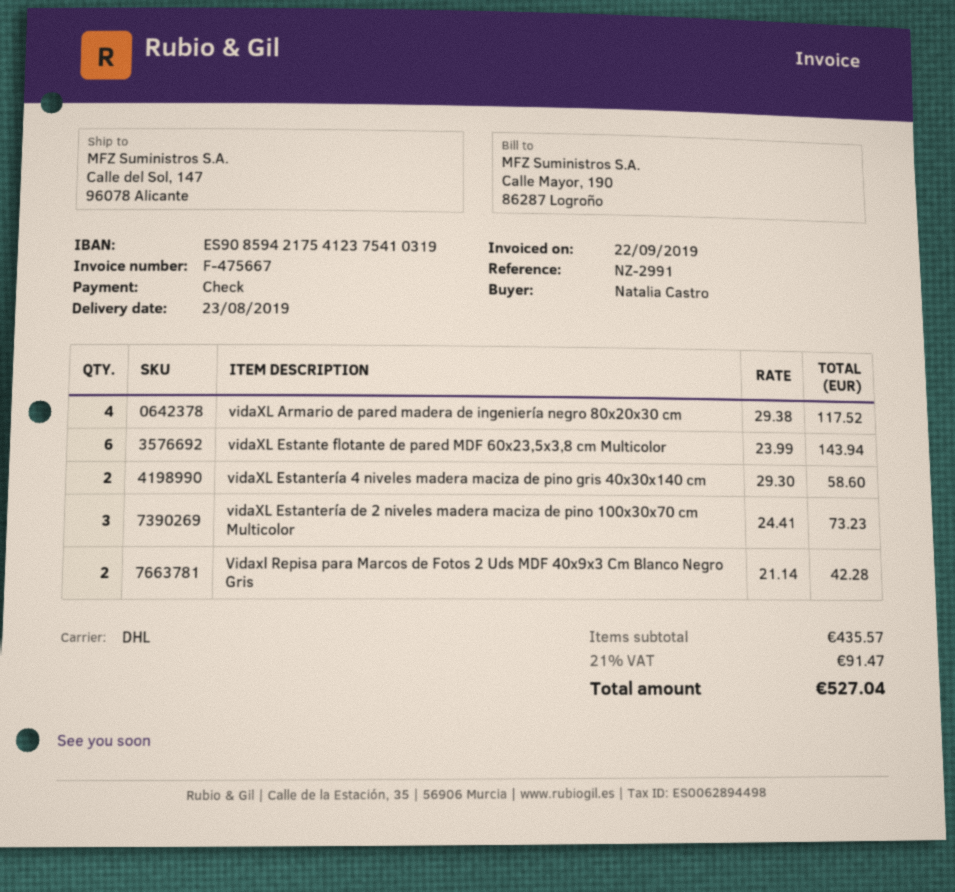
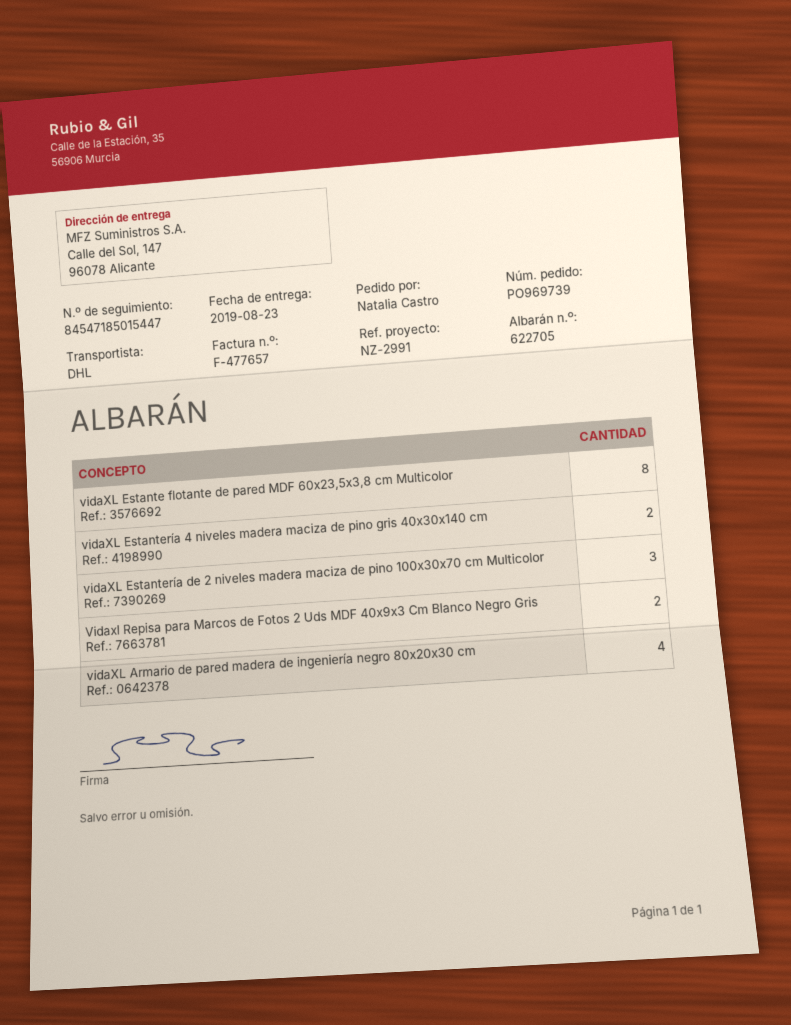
invoice number: F-475667 -> F-477657
vidaXL Estante flotante de pared MDF 60x23,5x3,8 cm Multicolor: 6 -> 8

